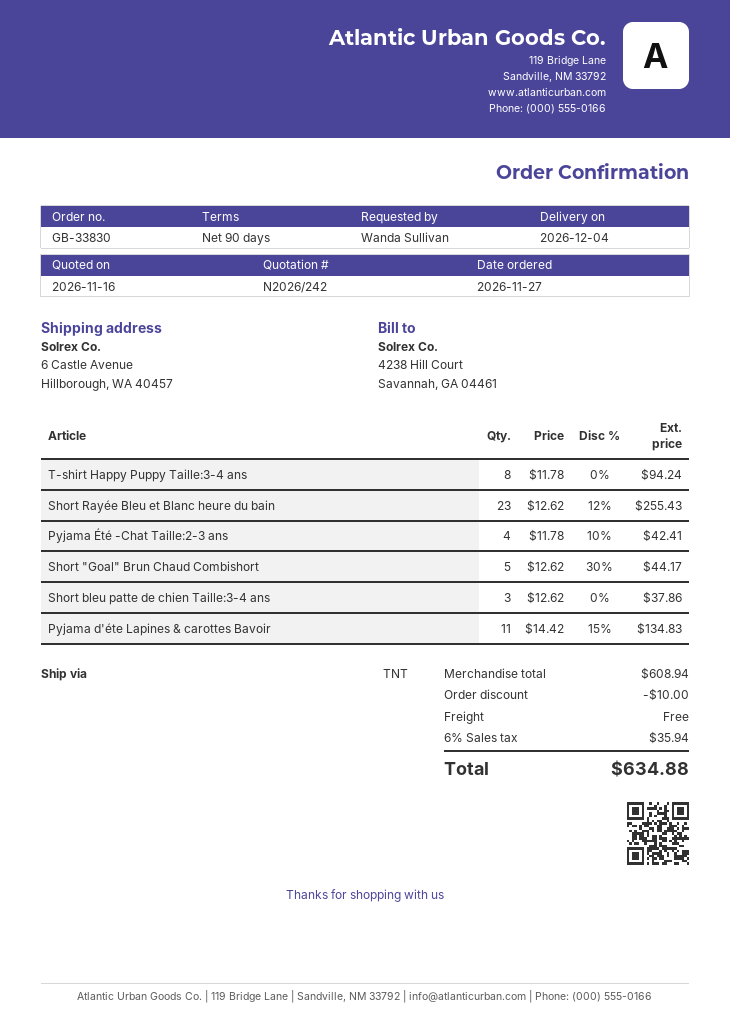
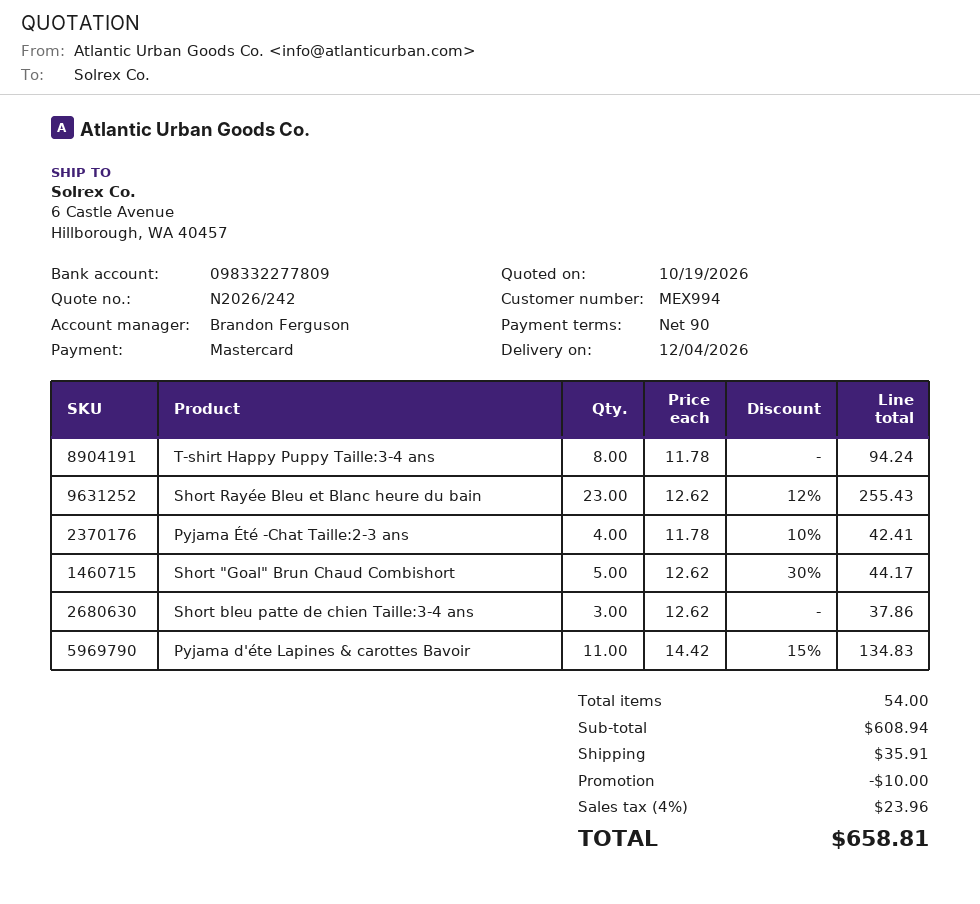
quote date: 2026-11-16 -> 2026-10-19
shipping: 0.00 -> 35.91
tax: 6% = 35.94 -> 4% = 23.96
total: 634.88 -> 658.81

